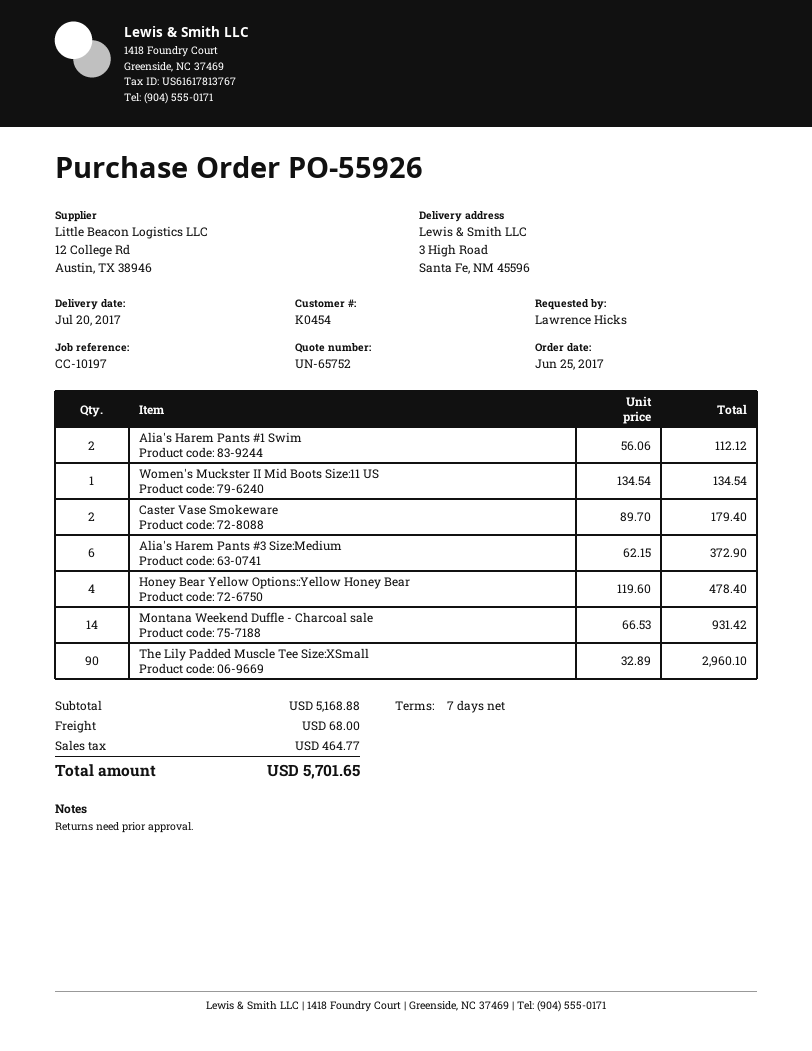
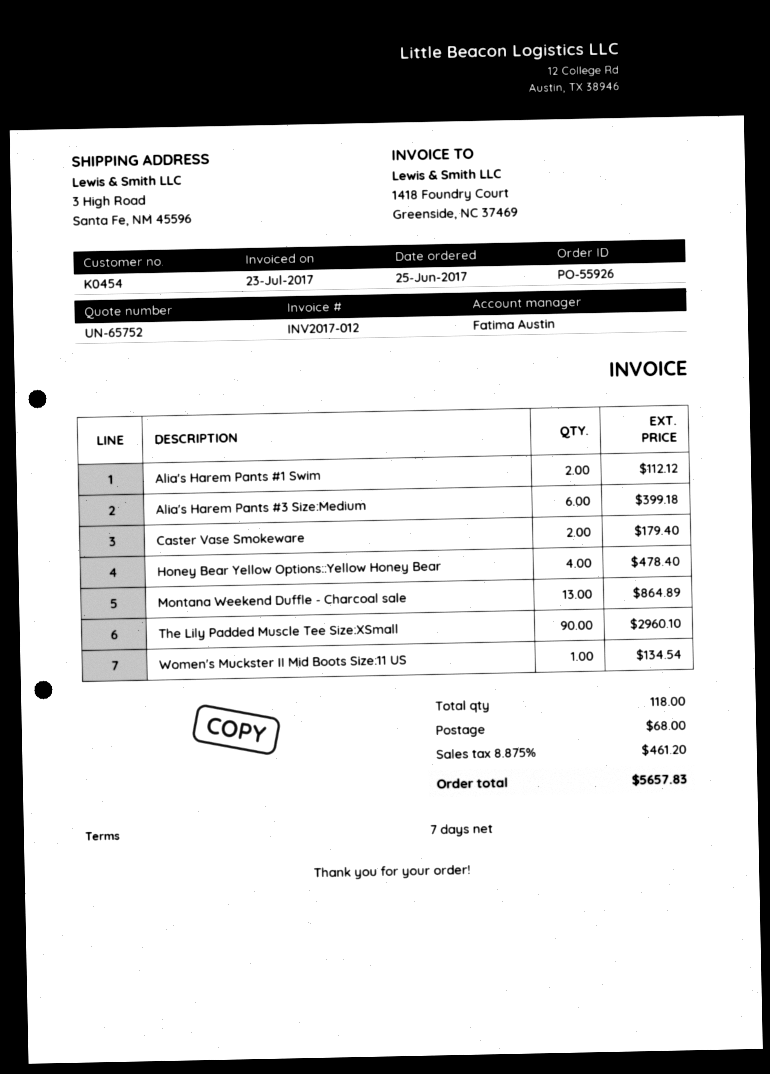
Alia's Harem Pants #3 Size:Medium: 6 for 372.90 -> 6 for 399.18
Montana Weekend Duffle - Charcoal sale: 14 for 931.42 -> 13 for 864.89
tax: 464.77 -> 461.20
total: 5701.65 -> 5657.83

